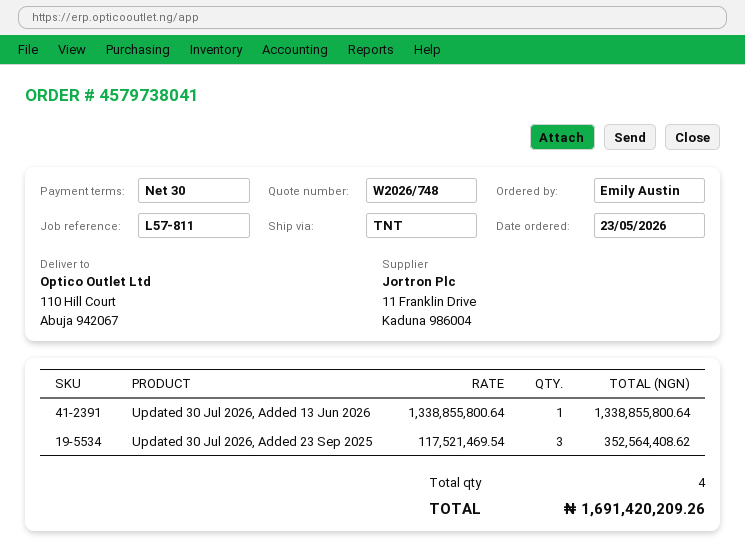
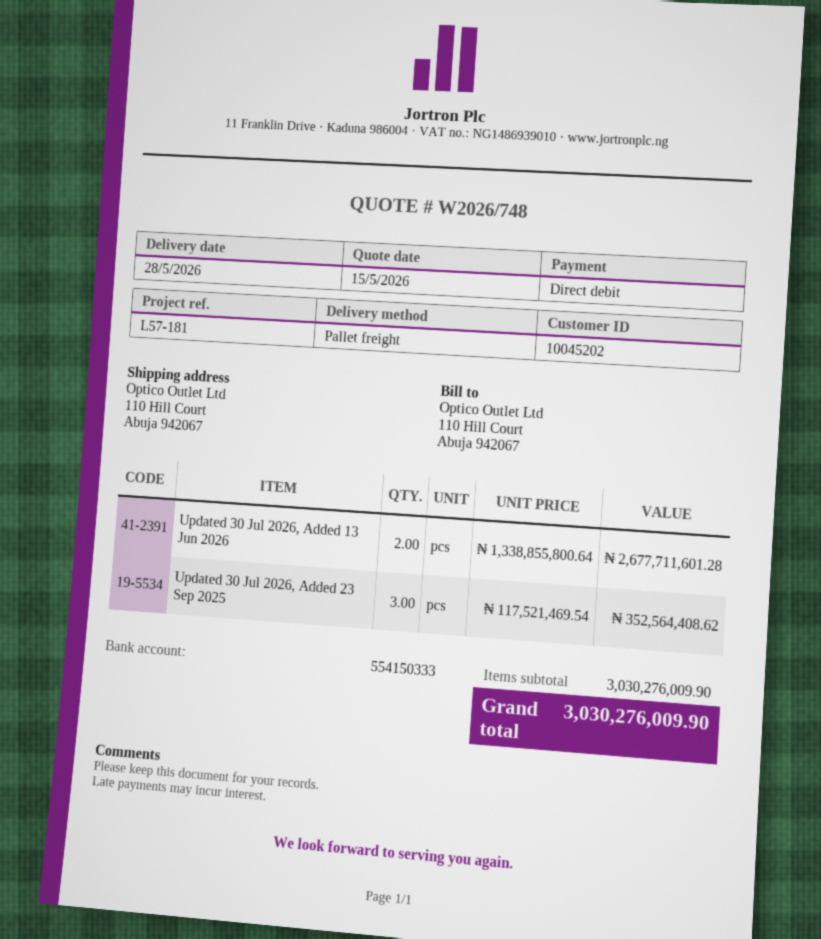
reference: L57-811 -> L57-181
shipping method: TNT -> pallet freight
Updated 30 Jul 2026, Added 13 Jun 2026: 1 x 1338855800.64 = 1338855800.64 -> 2 x 1338855800.64 = 2677711601.28
total: 1691420209.26 -> 3030276009.90

